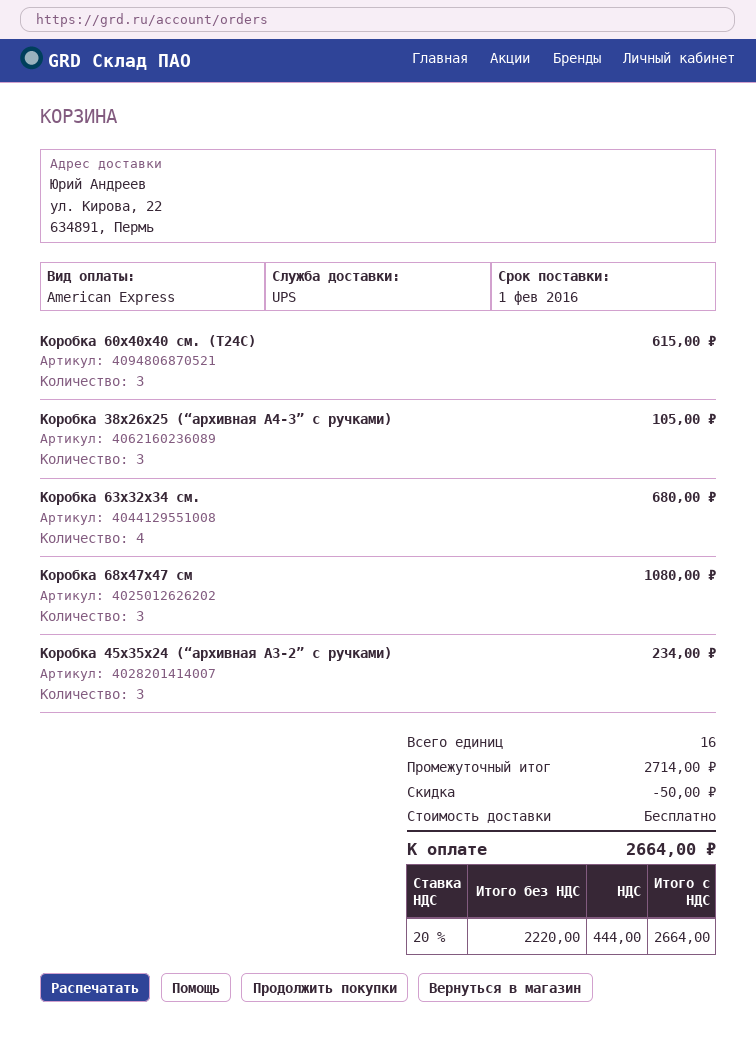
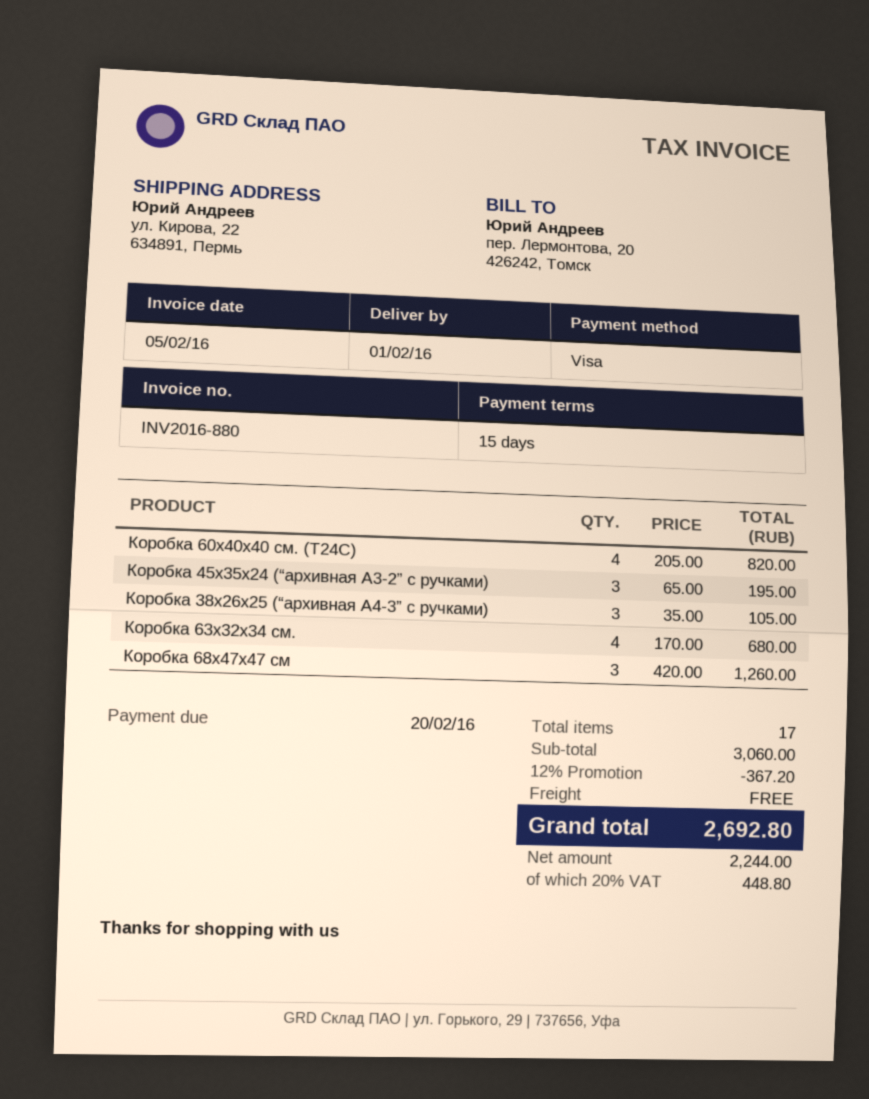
payment method: American Express -> Visa
Коробка 60х40х40 см. (Т24С): 3 for 615.00 -> 4 for 820.00
Коробка 68х47х47 см: 3 for 1080.00 -> 3 for 1260.00
Коробка 45х35х24 (“архивная А3-2” с ручками): 3 for 234.00 -> 3 for 195.00
total quantity: 16 -> 17
subtotal: 2714.00 -> 3060.00
discount: 50.00 -> 367.20
net: 2220.00 -> 2244.00
tax: 20% = 444.00 -> 20% = 448.80
total: 2664.00 -> 2692.80

